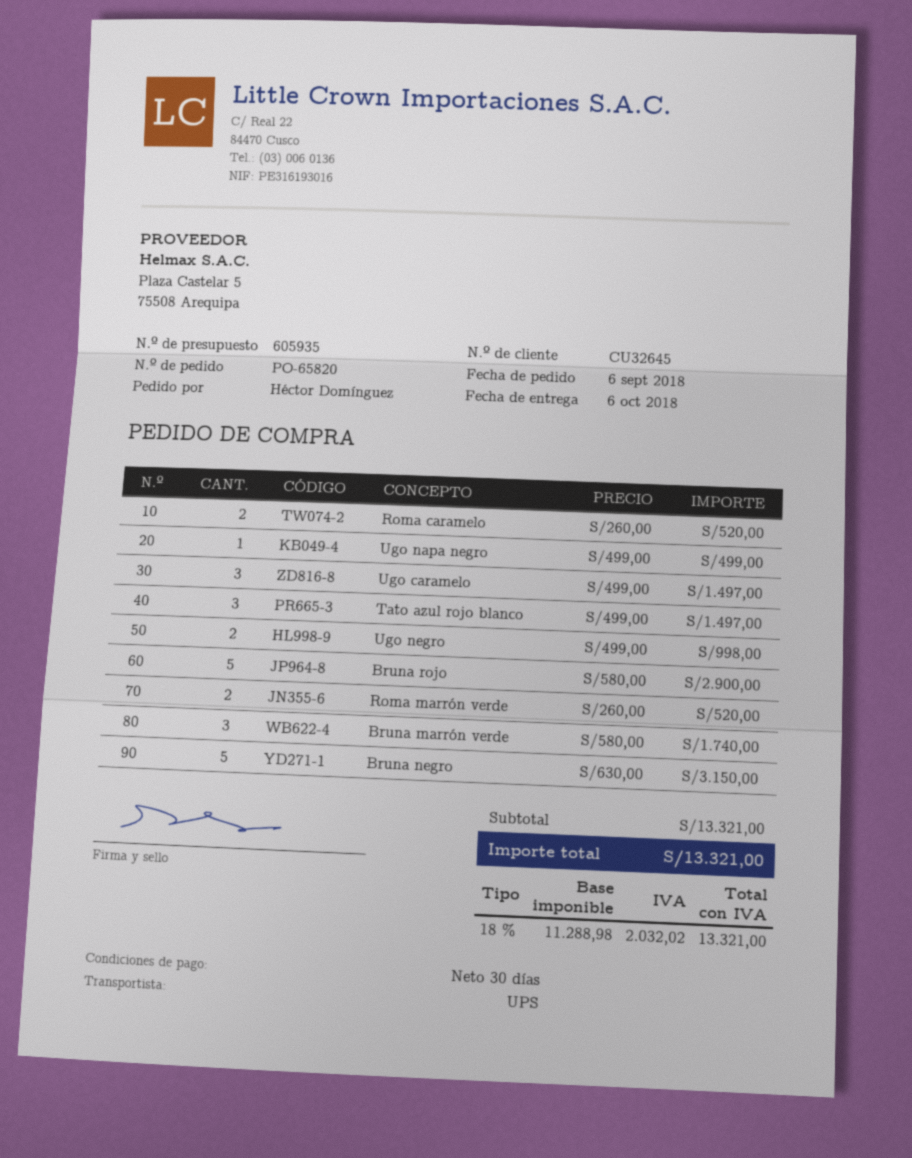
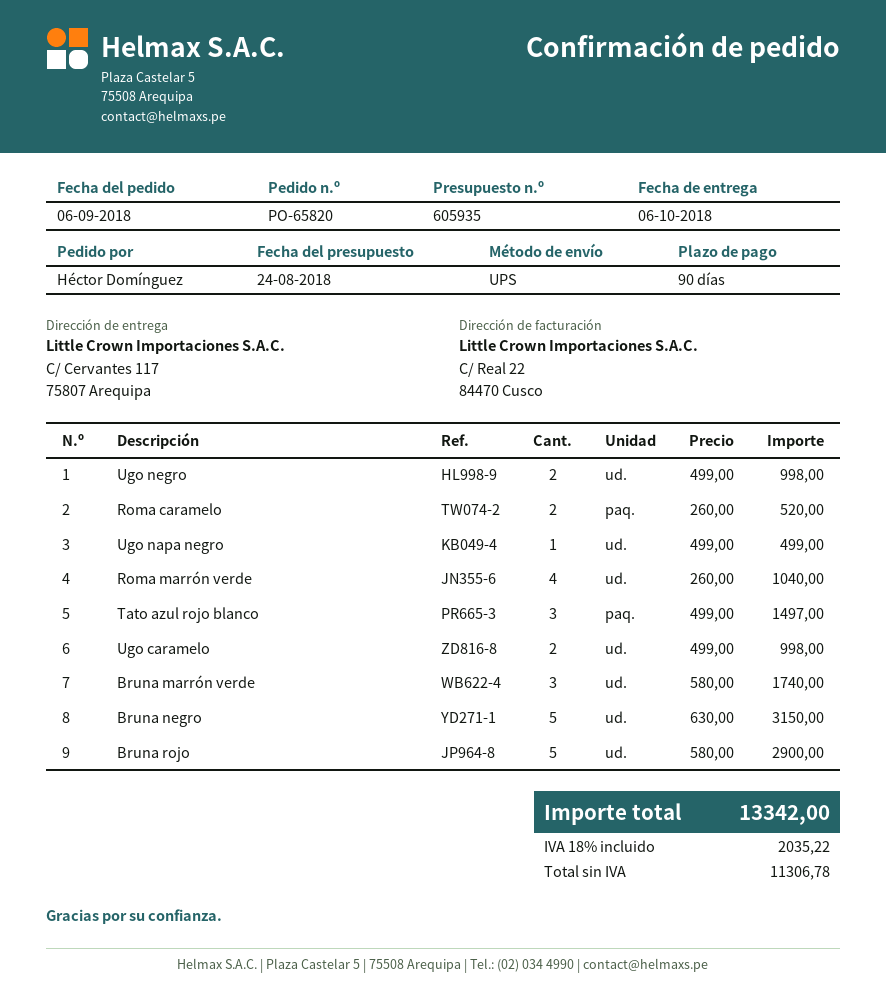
payment terms: 30 days -> 90 days
Ugo caramelo: 3 x 499.00 = 1497.00 -> 2 x 499.00 = 998.00
Roma marrón verde: 2 x 260.00 = 520.00 -> 4 x 260.00 = 1040.00
net: 11288.98 -> 11306.78
tax: 18% = 2032.02 -> 18% = 2035.22
total: 13321.00 -> 13342.00

